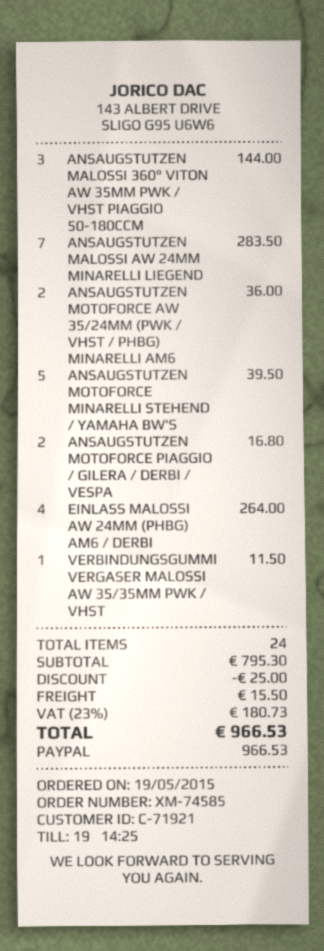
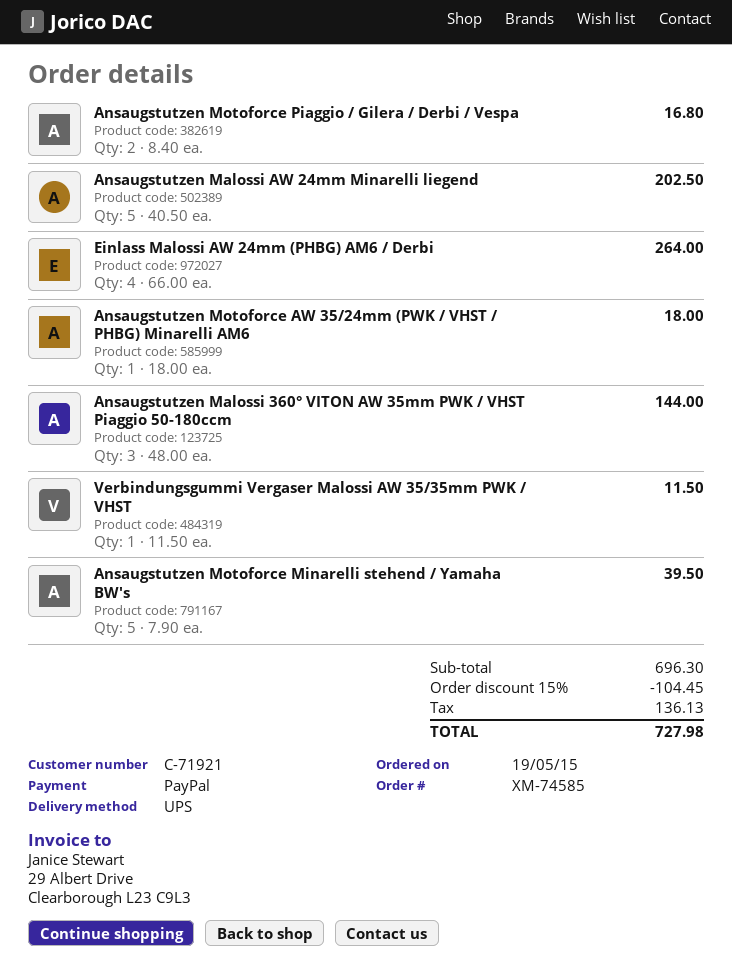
ANSAUGSTUTZEN MALOSSI AW 24MM MINARELLI LIEGEND: 7 for 283.50 -> 5 for 202.50
ANSAUGSTUTZEN MOTOFORCE AW 35/24MM (PWK / VHST / PHBG) MINARELLI AM6: 2 for 36.00 -> 1 for 18.00
subtotal: 795.30 -> 696.30
discount: 25.00 -> 104.45
shipping: 15.50 -> none
tax: 180.73 -> 136.13
total: 966.53 -> 727.98

